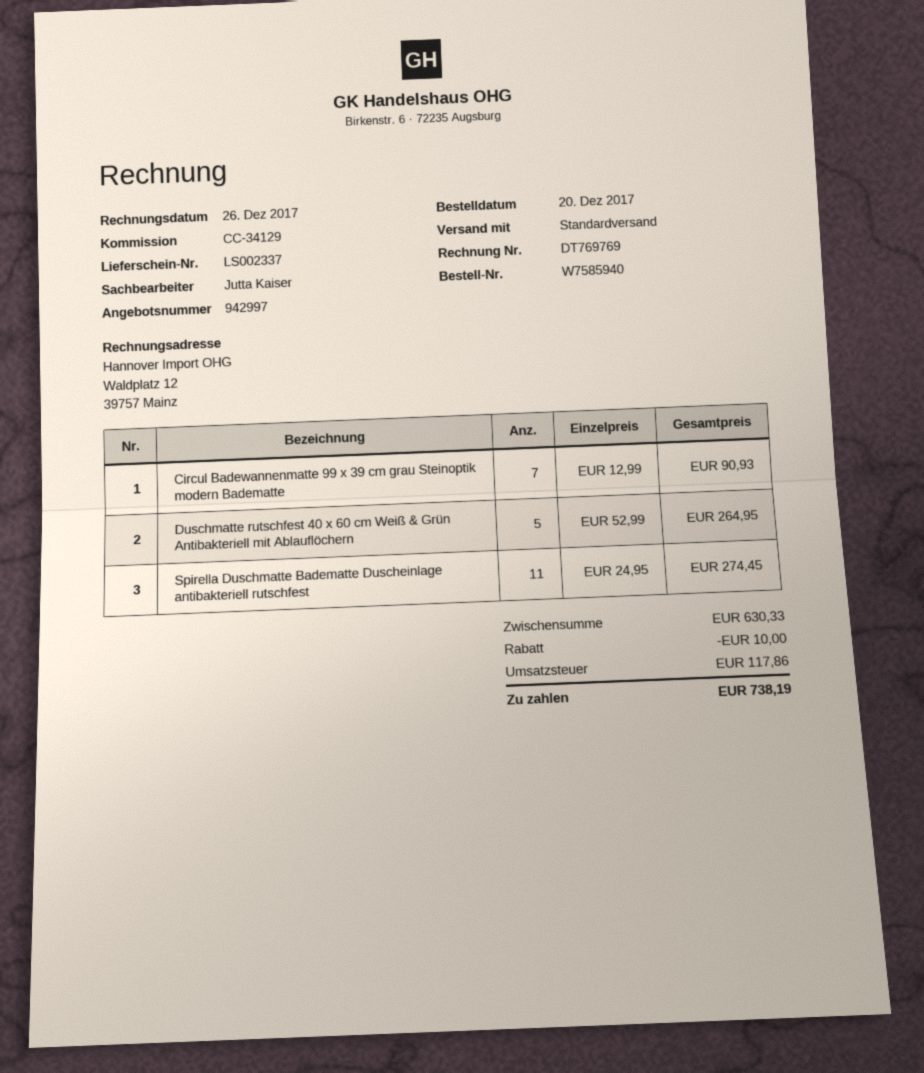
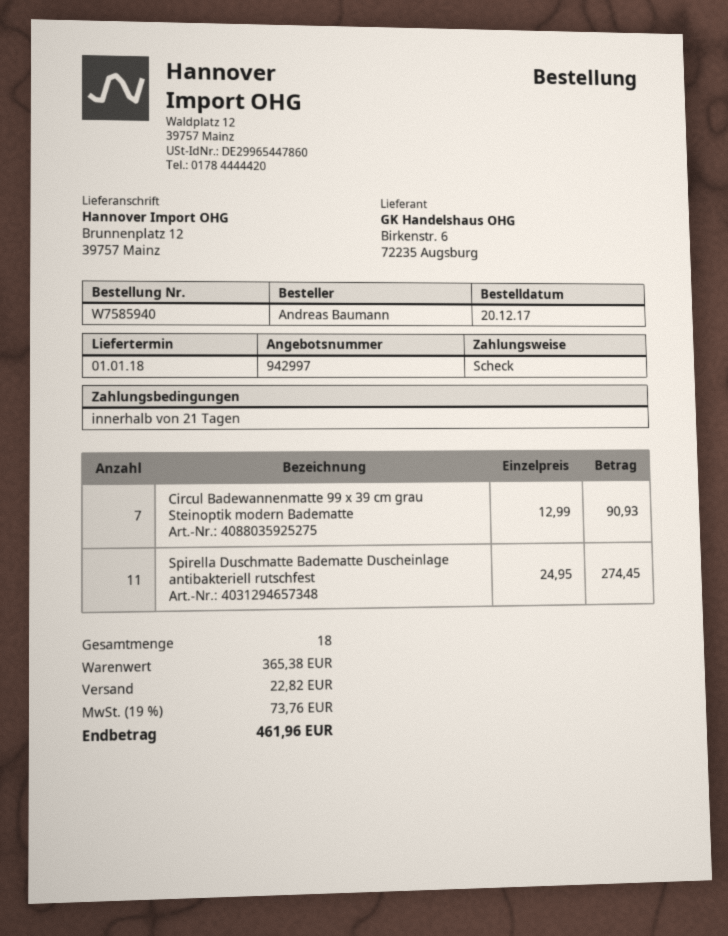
Duschmatte rutschfest 40 x 60 cm Weiß & Grün Antibakteriell mit Ablauflöchern: 5 x 52.99 = 264.95 -> none
subtotal: 630.33 -> 365.38
discount: 10.00 -> none
shipping: none -> 22.82
tax: 117.86 -> 73.76
total: 738.19 -> 461.96

